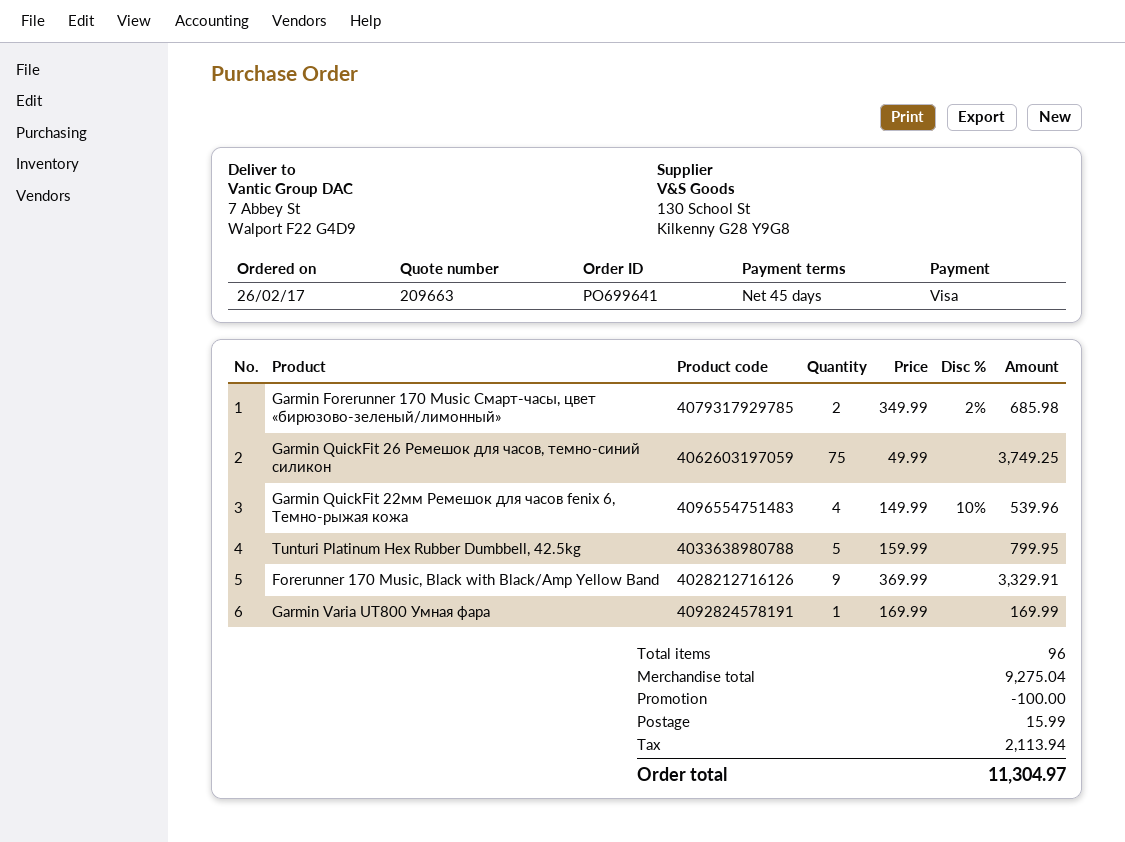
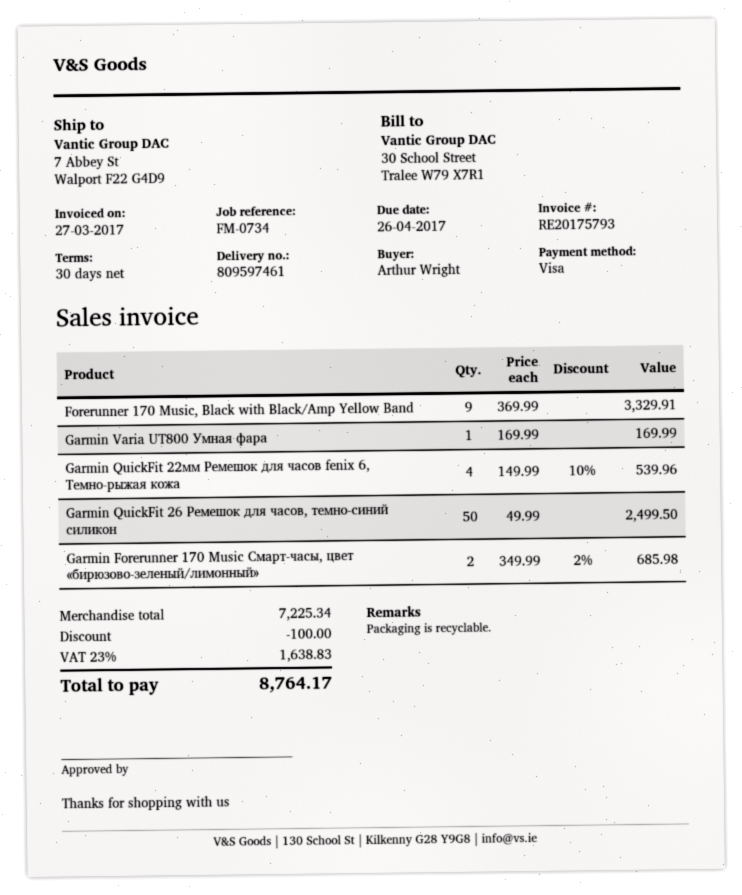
payment terms: 45 days -> 30 days
Garmin QuickFit 26 Ремешок для часов, темно-синий силикон: 75 x 49.99 = 3749.25 -> 50 x 49.99 = 2499.50
Tunturi Platinum Hex Rubber Dumbbell, 42.5kg: 5 x 159.99 = 799.95 -> none
subtotal: 9275.04 -> 7225.34
shipping: 15.99 -> none
tax: 2113.94 -> 1638.83
total: 11304.97 -> 8764.17

